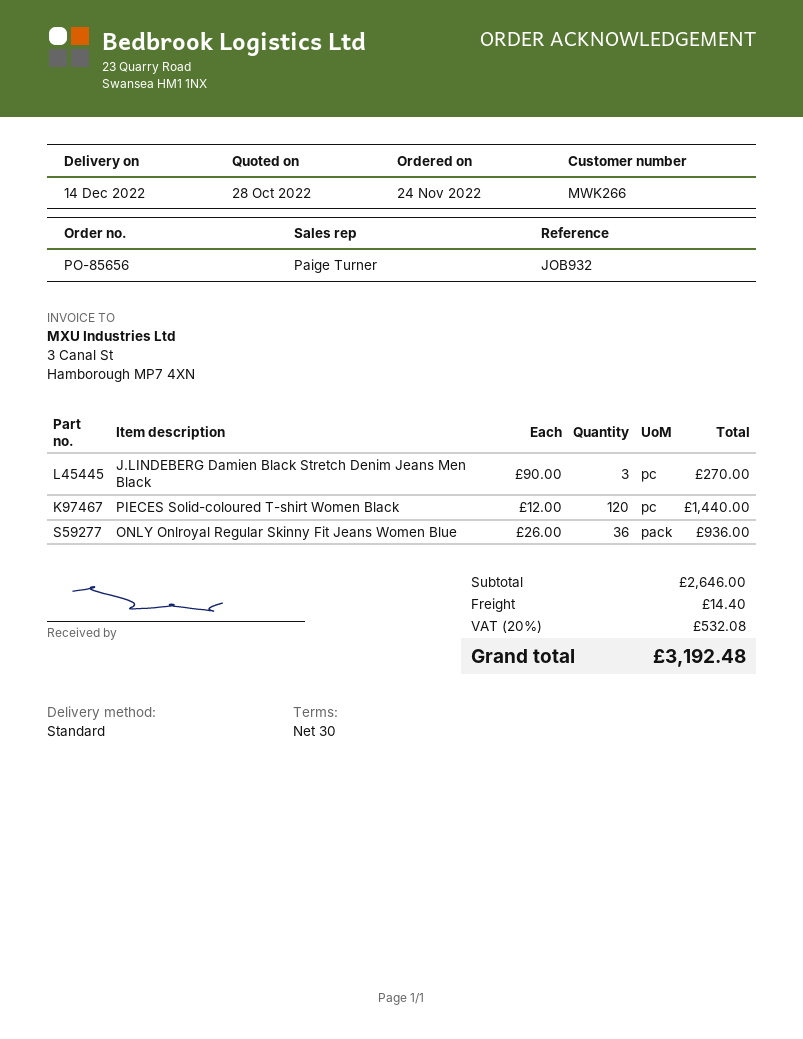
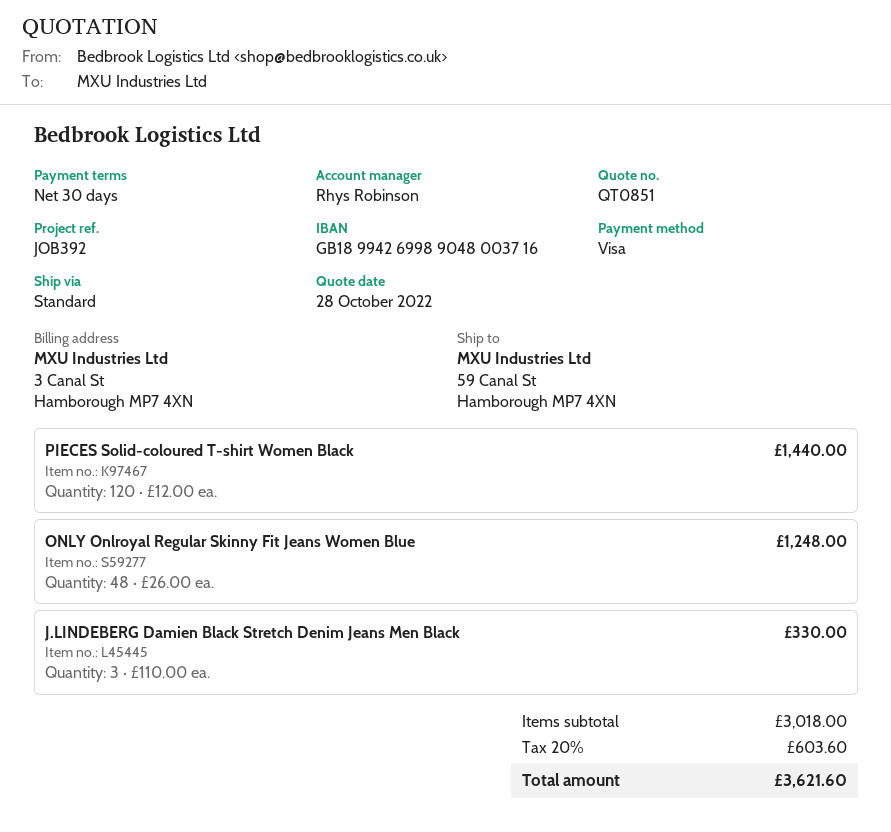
reference: JOB932 -> JOB392
sales rep: Paige Turner -> Rhys Robinson
J.LINDEBERG Damien Black Stretch Denim Jeans Men Black: 3 x 90.00 = 270.00 -> 3 x 110.00 = 330.00
ONLY Onlroyal Regular Skinny Fit Jeans Women Blue: 36 x 26.00 = 936.00 -> 48 x 26.00 = 1248.00
subtotal: 2646.00 -> 3018.00
shipping: 14.40 -> none
tax: 20% = 532.08 -> 20% = 603.60
total: 3192.48 -> 3621.60

